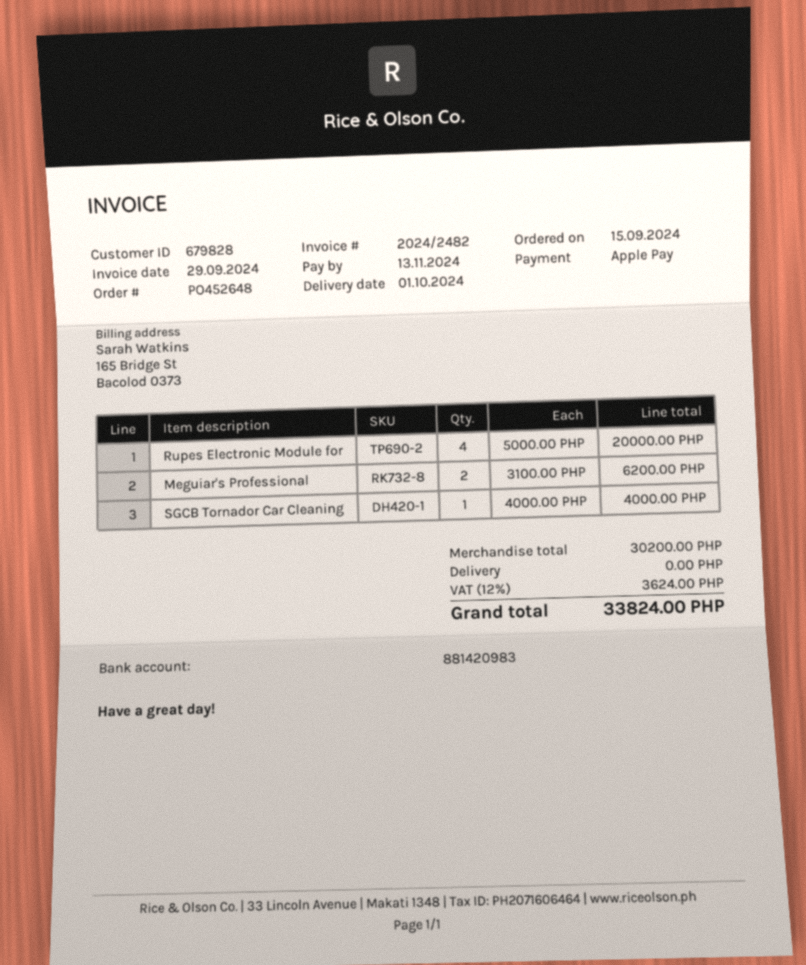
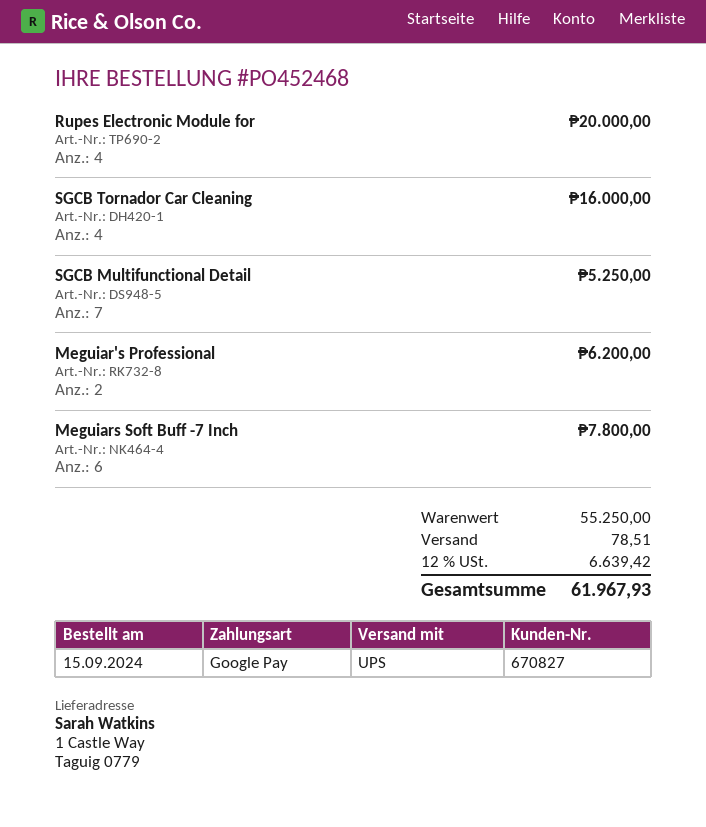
order number: PO452648 -> PO452468
customer number: 679828 -> 670827
payment method: Apple Pay -> Google Pay
SGCB Tornador Car Cleaning: 1 for 4000.00 -> 4 for 16000.00
SGCB Multifunctional Detail: none -> 7 for 5250.00
Meguiars Soft Buff -7 Inch: none -> 6 for 7800.00
subtotal: 30200.00 -> 55250.00
shipping: 0.00 -> 78.51
tax: 12% = 3624.00 -> 12% = 6639.42
total: 33824.00 -> 61967.93

